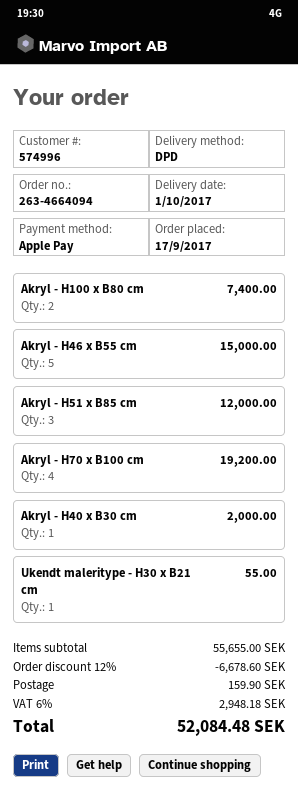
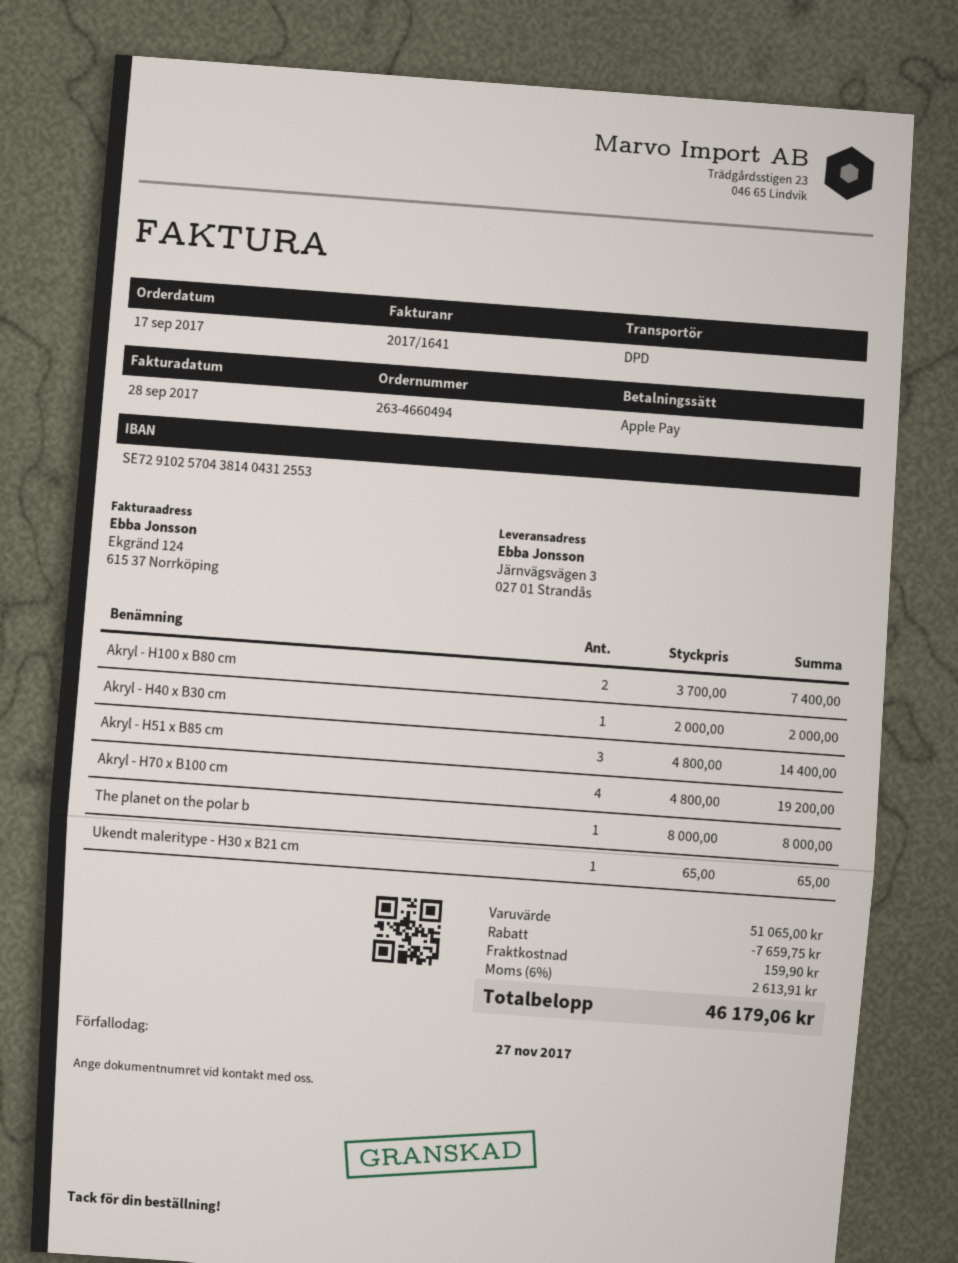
order number: 263-4664094 -> 263-4660494
Akryl - H46 x B55 cm: 5 for 15000.00 -> none
Akryl - H51 x B85 cm: 3 for 12000.00 -> 3 for 14400.00
Ukendt maleritype - H30 x B21 cm: 1 for 55.00 -> 1 for 65.00
The planet on the polar b: none -> 1 for 8000.00
subtotal: 55655.00 -> 51065.00
discount: 6678.60 -> 7659.75
tax: 6% = 2948.18 -> 6% = 2613.91
total: 52084.48 -> 46179.06

